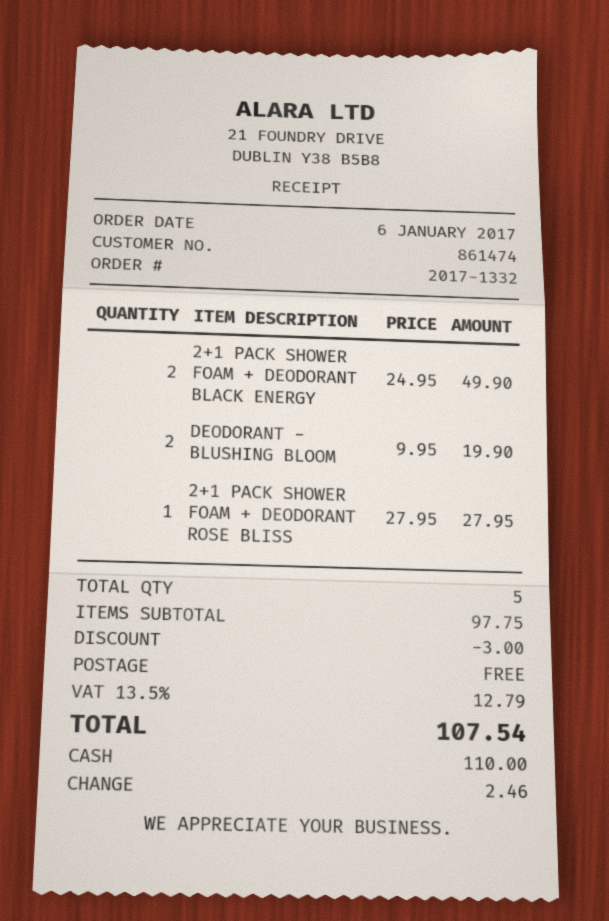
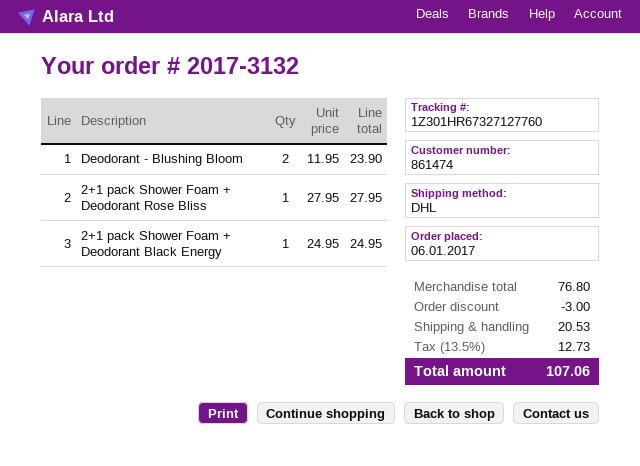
order number: 2017-1332 -> 2017-3132
2+1 PACK SHOWER FOAM + DEODORANT BLACK ENERGY: 2 x 24.95 = 49.90 -> 1 x 24.95 = 24.95
DEODORANT - BLUSHING BLOOM: 2 x 9.95 = 19.90 -> 2 x 11.95 = 23.90
subtotal: 97.75 -> 76.80
shipping: 0.00 -> 20.53
tax: 13.5% = 12.79 -> 13.5% = 12.73
total: 107.54 -> 107.06

